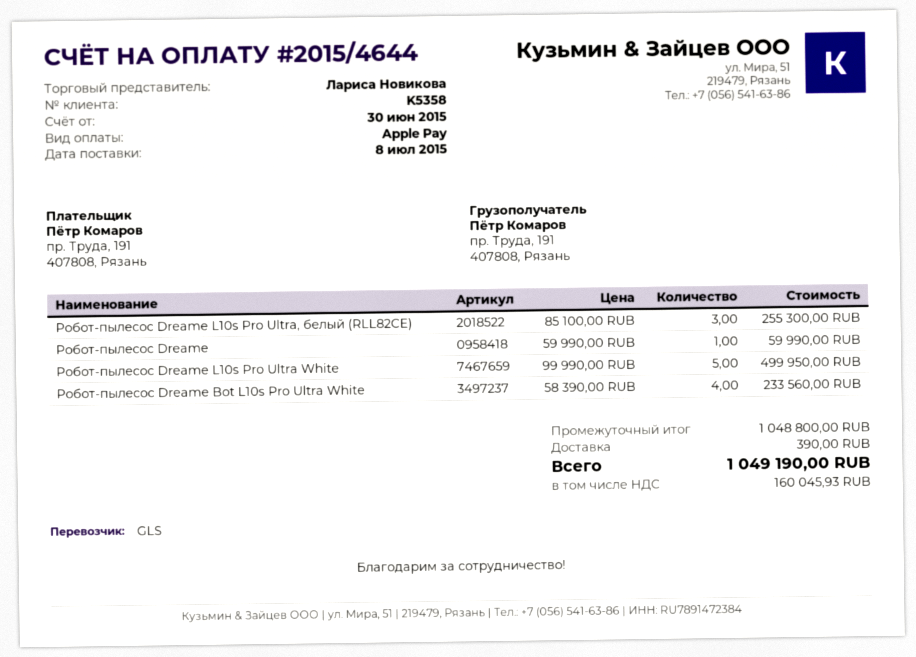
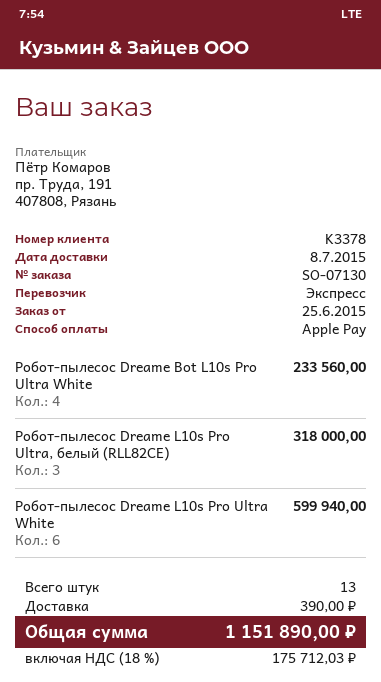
customer number: K5358 -> K3378
shipping method: GLS -> express
Робот-пылесос Dreame L10s Pro Ultra, белый (RLL82CE): 3 for 255300.00 -> 3 for 318000.00
Робот-пылесос Dreame: 1 for 59990.00 -> none
Робот-пылесос Dreame L10s Pro Ultra White: 5 for 499950.00 -> 6 for 599940.00
tax: 160045.93 -> 175712.03
total: 1049190.00 -> 1151890.00

